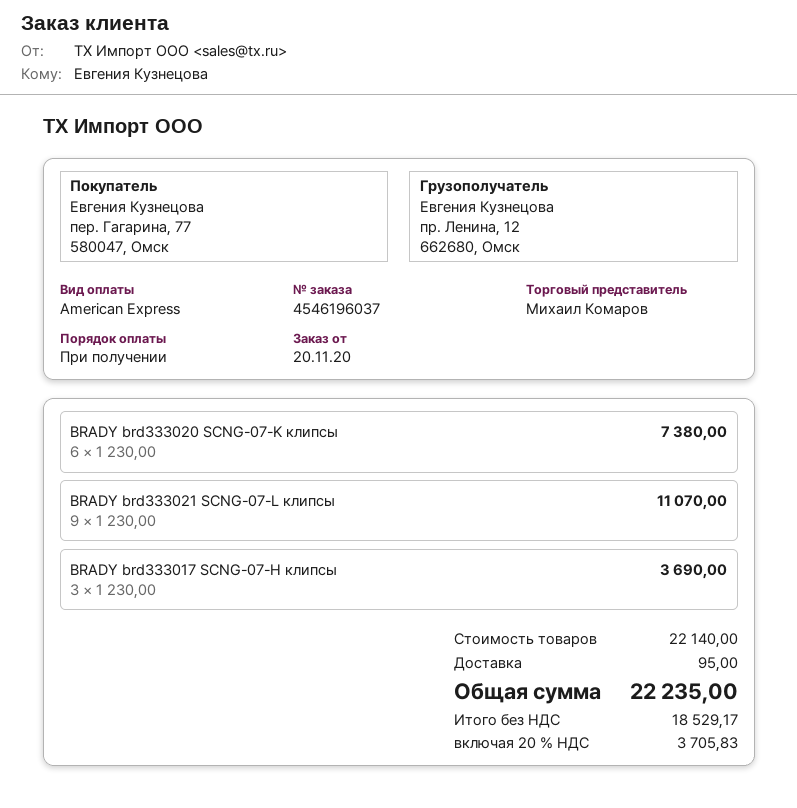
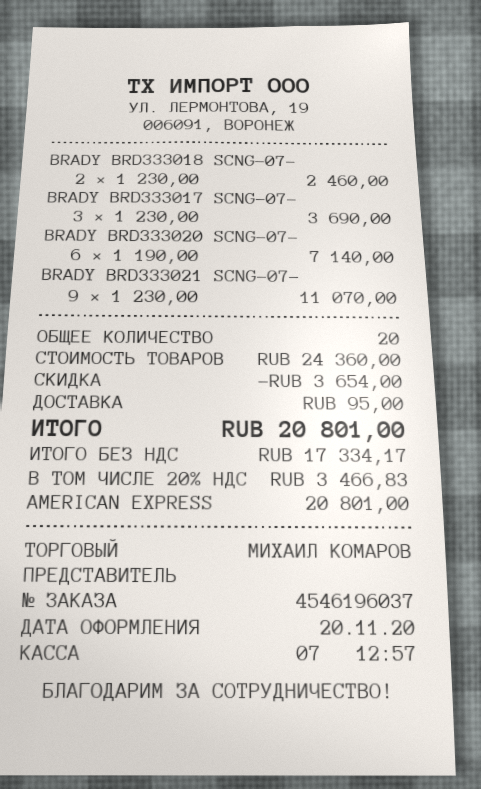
BRADY brd333020 SCNG-07-K клипсы: 6 x 1230.00 = 7380.00 -> 6 x 1190.00 = 7140.00
BRADY BRD333018 SCNG-07-: none -> 2 x 1230.00 = 2460.00
subtotal: 22140.00 -> 24360.00
discount: none -> 3654.00
net: 18529.17 -> 17334.17
tax: 20% = 3705.83 -> 20% = 3466.83
total: 22235.00 -> 20801.00

